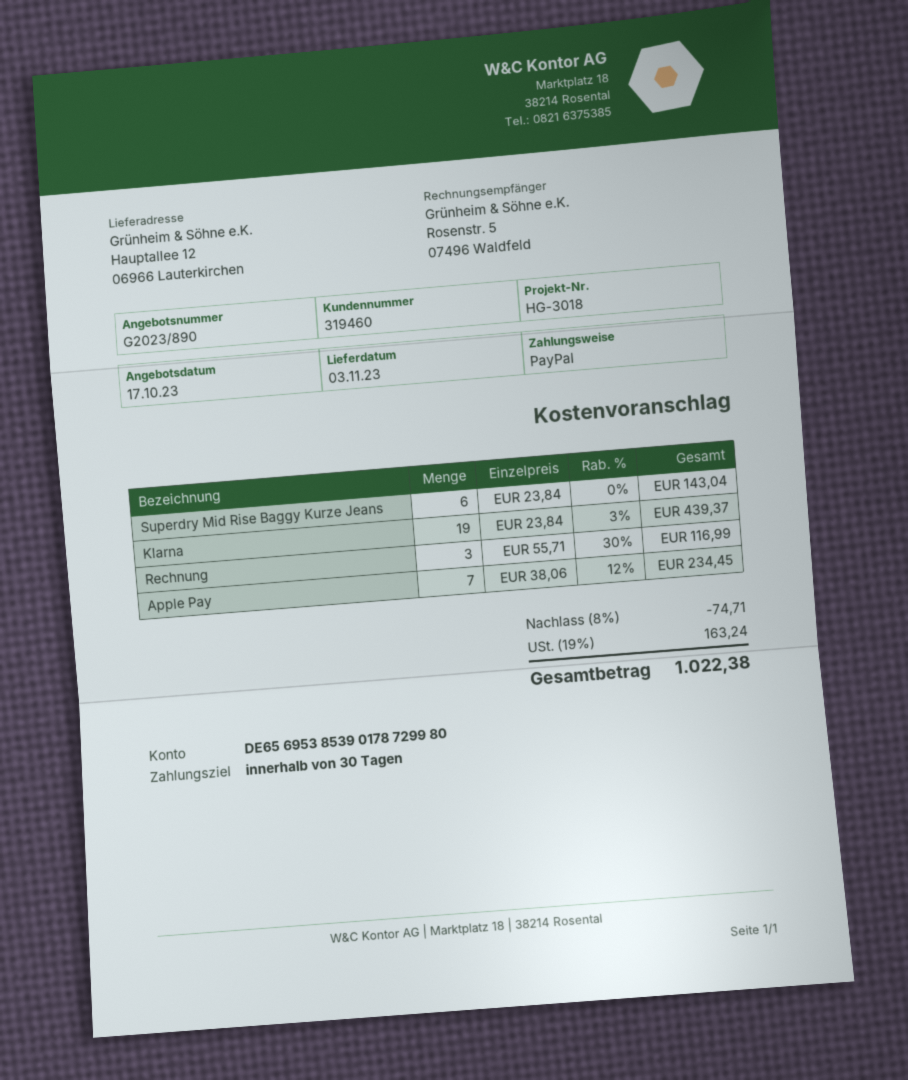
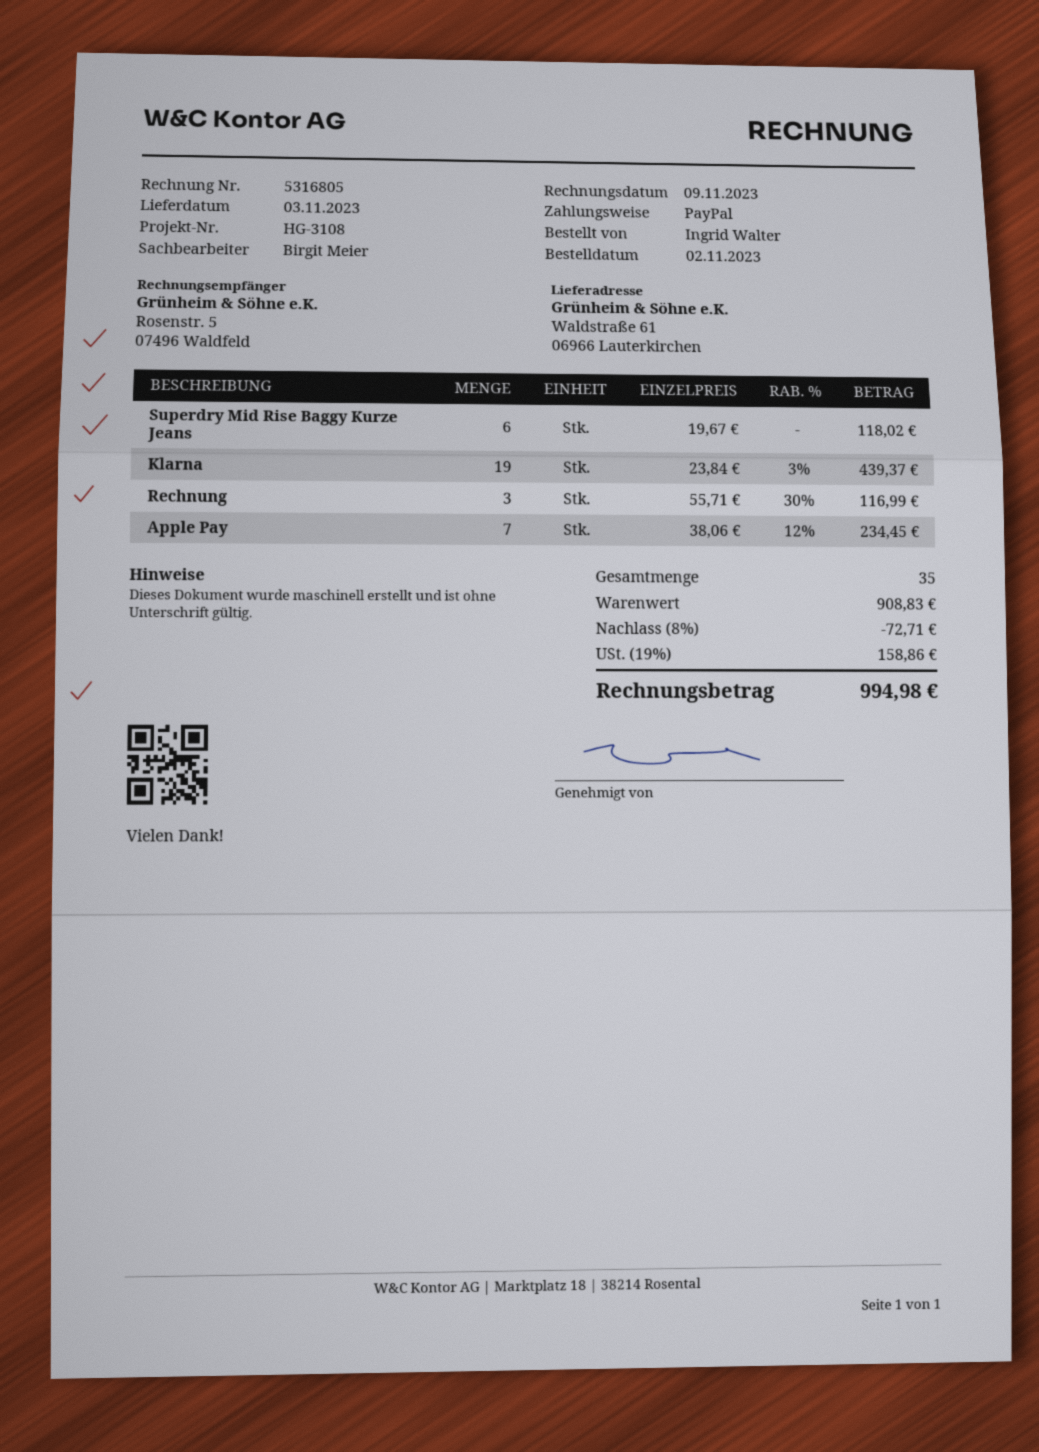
reference: HG-3018 -> HG-3108
ship to: Hauptallee 12, 06966 Lauterkirchen -> Waldstraße 61, 06966 Lauterkirchen
Superdry Mid Rise Baggy Kurze Jeans: 6 x 23.84 = 143.04 -> 6 x 19.67 = 118.02
discount: 8% = 74.71 -> 8% = 72.71
tax: 19% = 163.24 -> 19% = 158.86
total: 1022.38 -> 994.98

